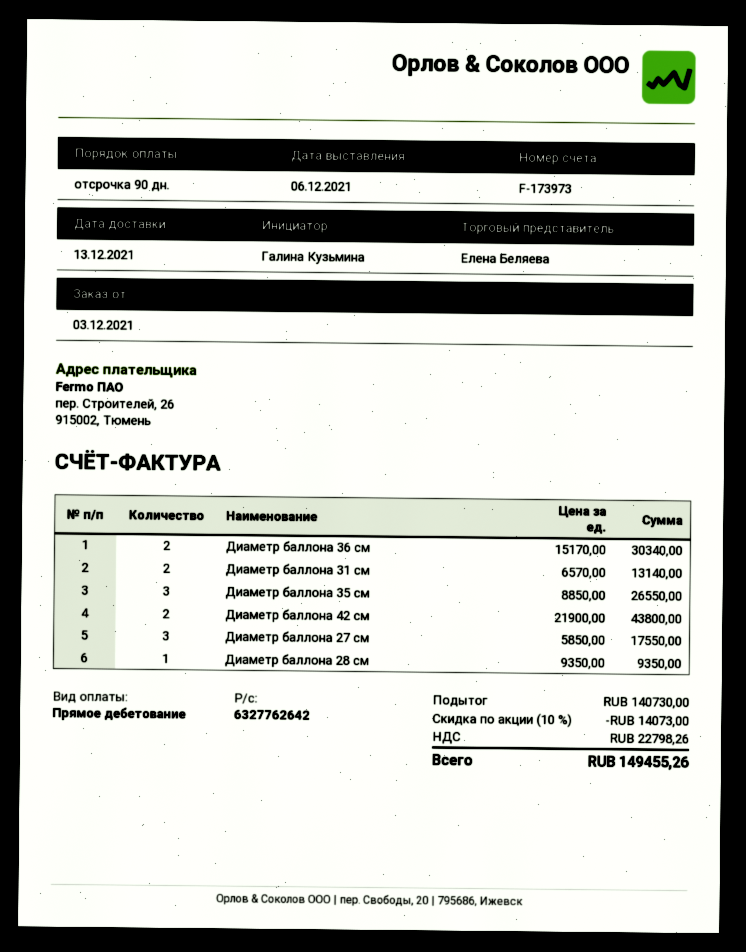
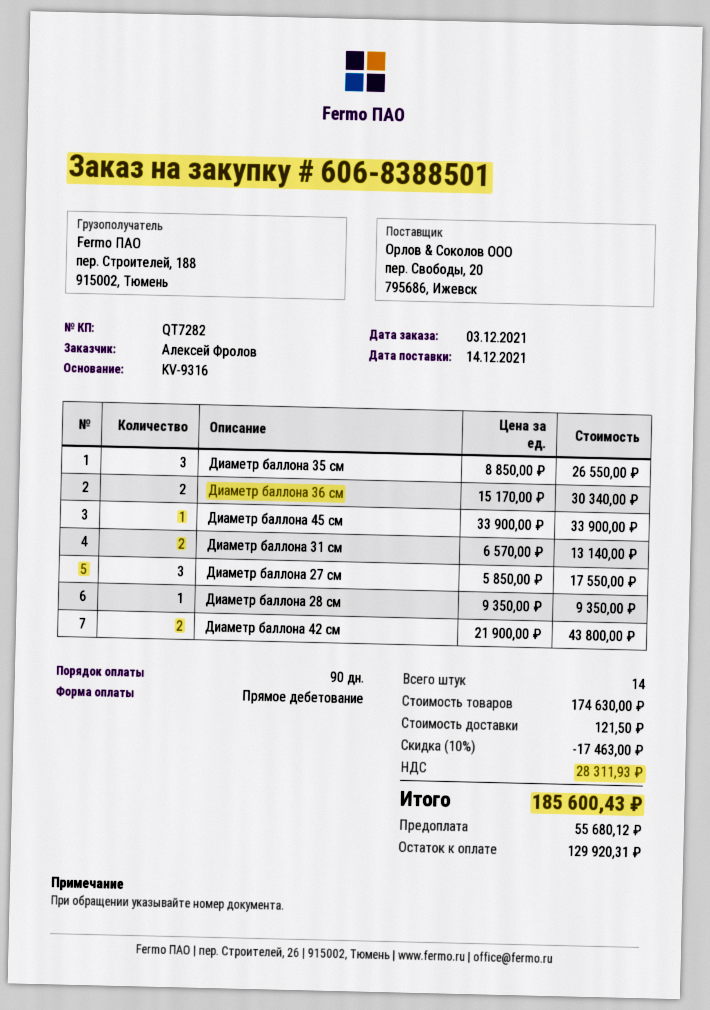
delivery date: 2021-12-13 -> 2021-12-14
ordered by: Галина Кузьмина -> Алексей Фролов
Диаметр баллона 45 см: none -> 1 x 33900.00 = 33900.00
subtotal: 140730.00 -> 174630.00
discount: 10% = 14073.00 -> 10% = 17463.00
shipping: none -> 121.50
tax: 22798.26 -> 28311.93
total: 149455.26 -> 185600.43

